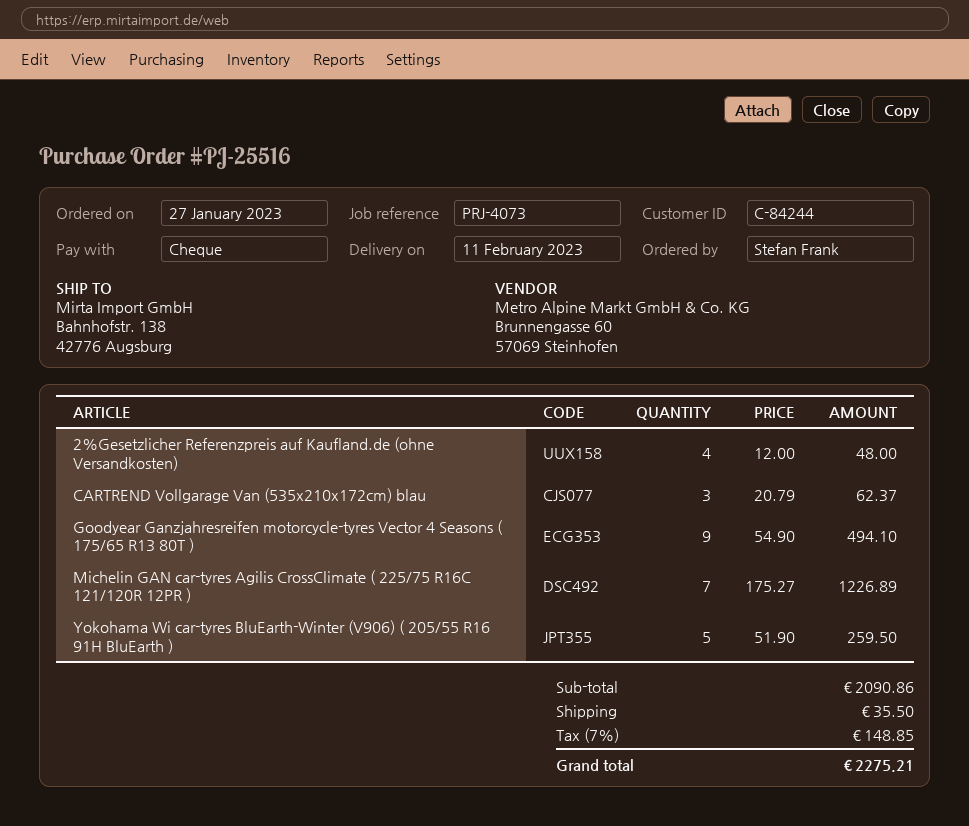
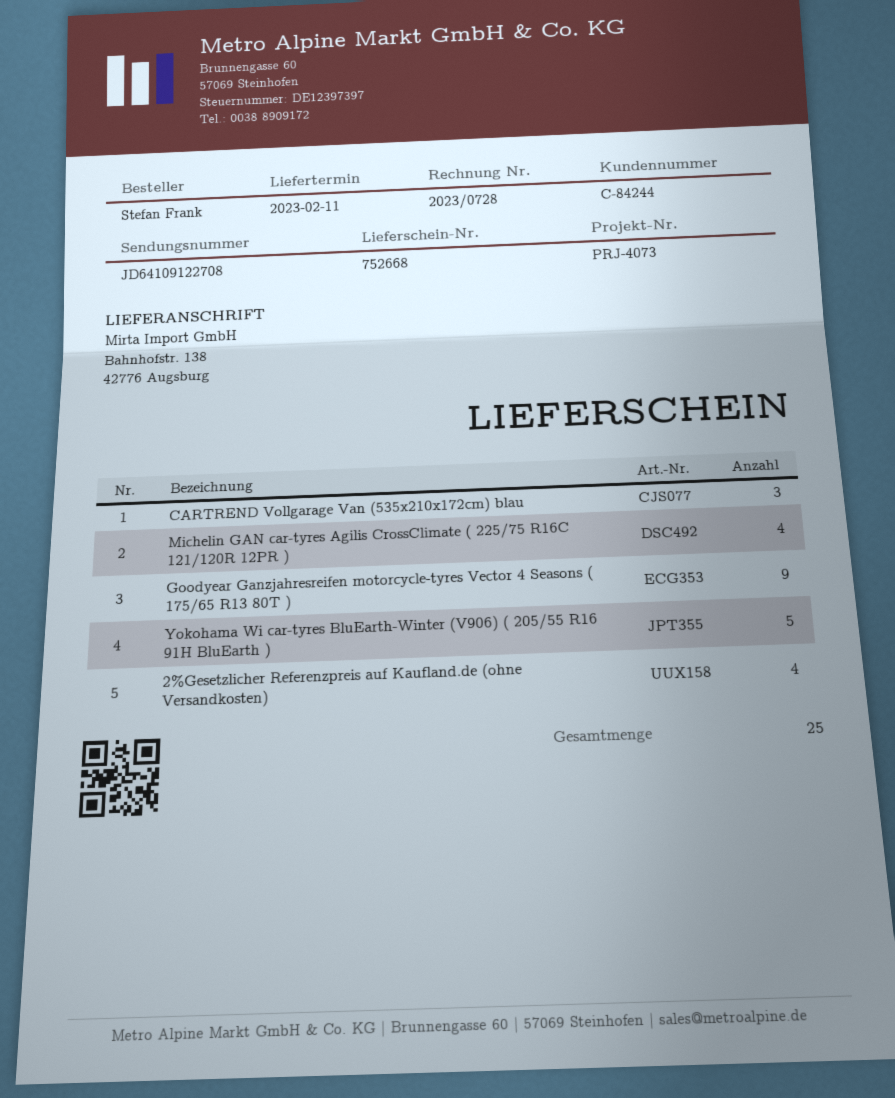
Michelin GAN car-tyres Agilis CrossClimate ( 225/75 R16C 121/120R 12PR ): 7 -> 4

